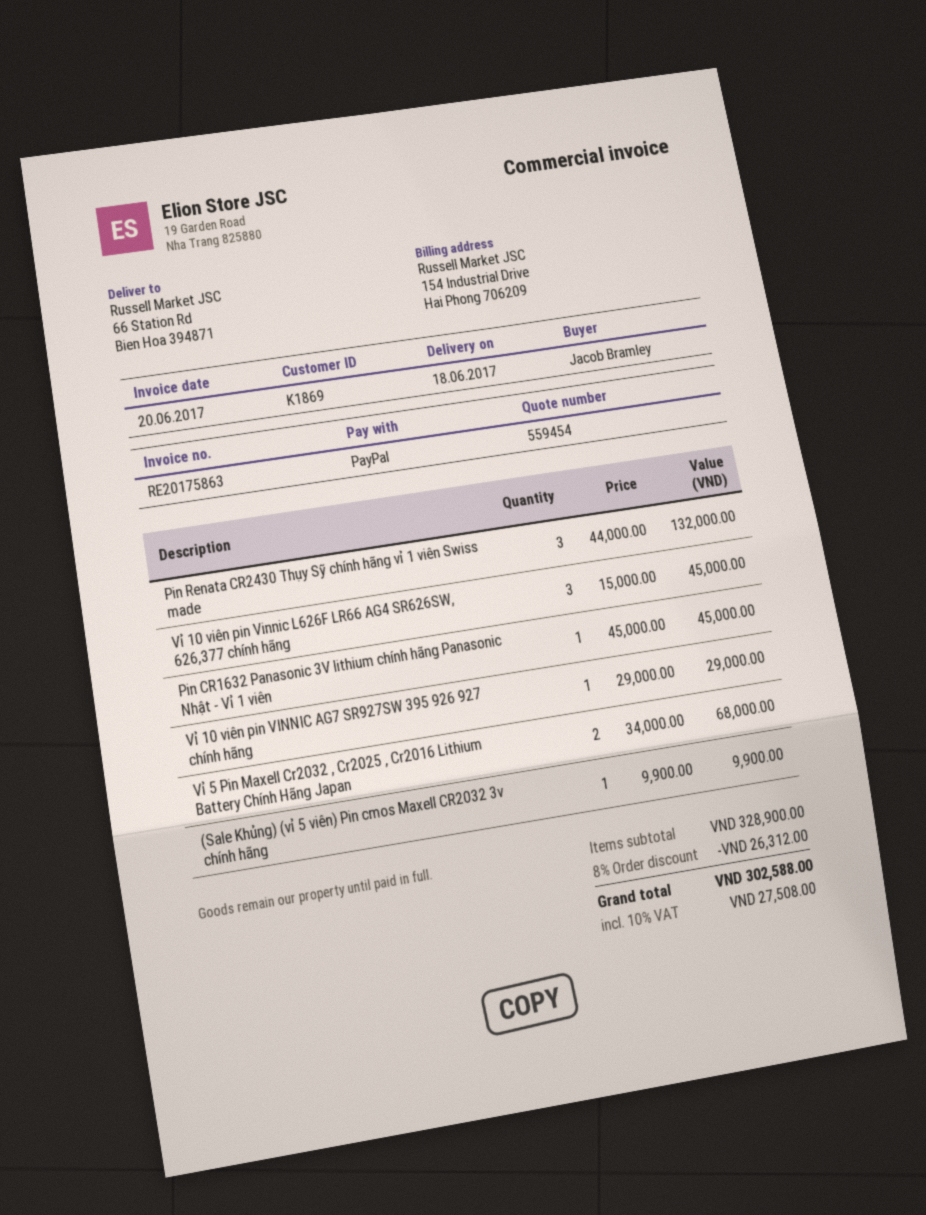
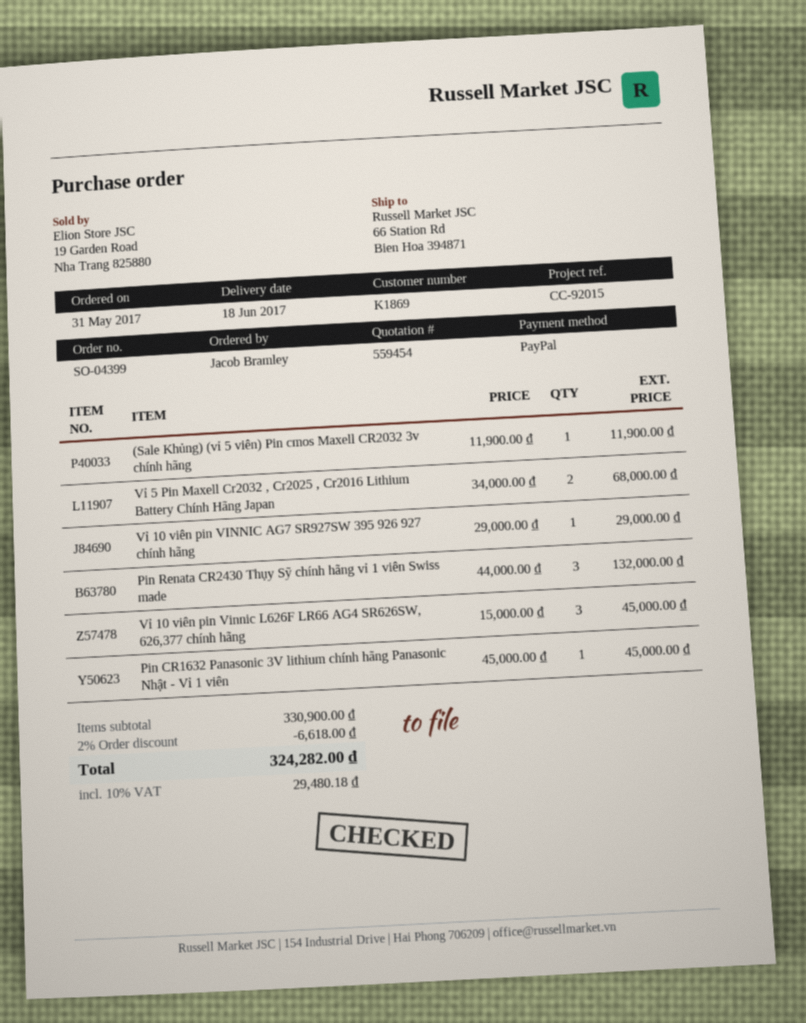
(Sale Khủng) (vỉ 5 viên) Pin cmos Maxell CR2032 3v chính hãng: 1 x 9900.00 = 9900.00 -> 1 x 11900.00 = 11900.00
subtotal: 328900.00 -> 330900.00
discount: 8% = 26312.00 -> 2% = 6618.00
tax: 10% = 27508.00 -> 10% = 29480.18
total: 302588.00 -> 324282.00

